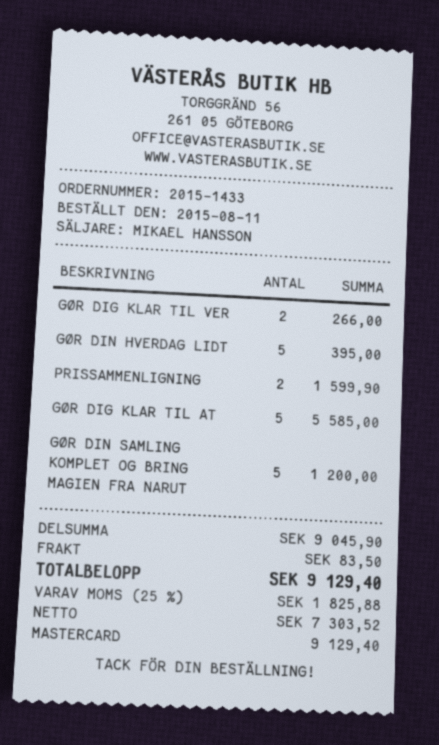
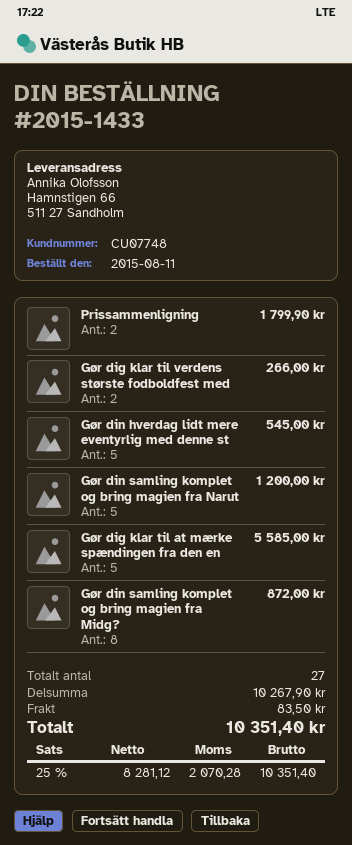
GØR DIN HVERDAG LIDT: 5 for 395.00 -> 5 for 545.00
PRISSAMMENLIGNING: 2 for 1599.90 -> 2 for 1799.90
Gør din samling komplet og bring magien fra Midg?: none -> 8 for 872.00
subtotal: 9045.90 -> 10267.90
net: 7303.52 -> 8281.12
tax: 25% = 1825.88 -> 25% = 2070.28
total: 9129.40 -> 10351.40

